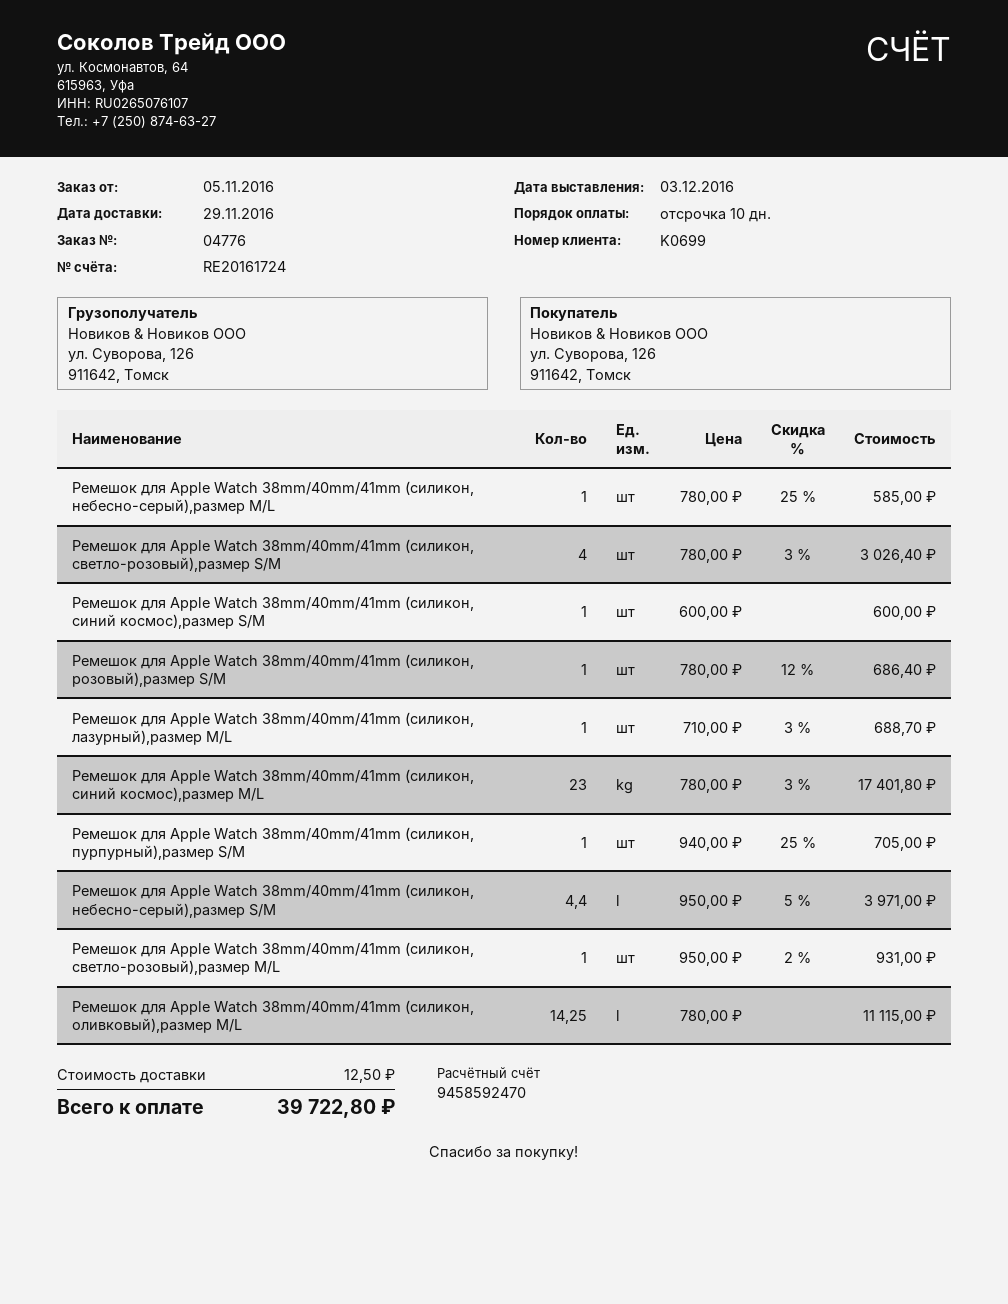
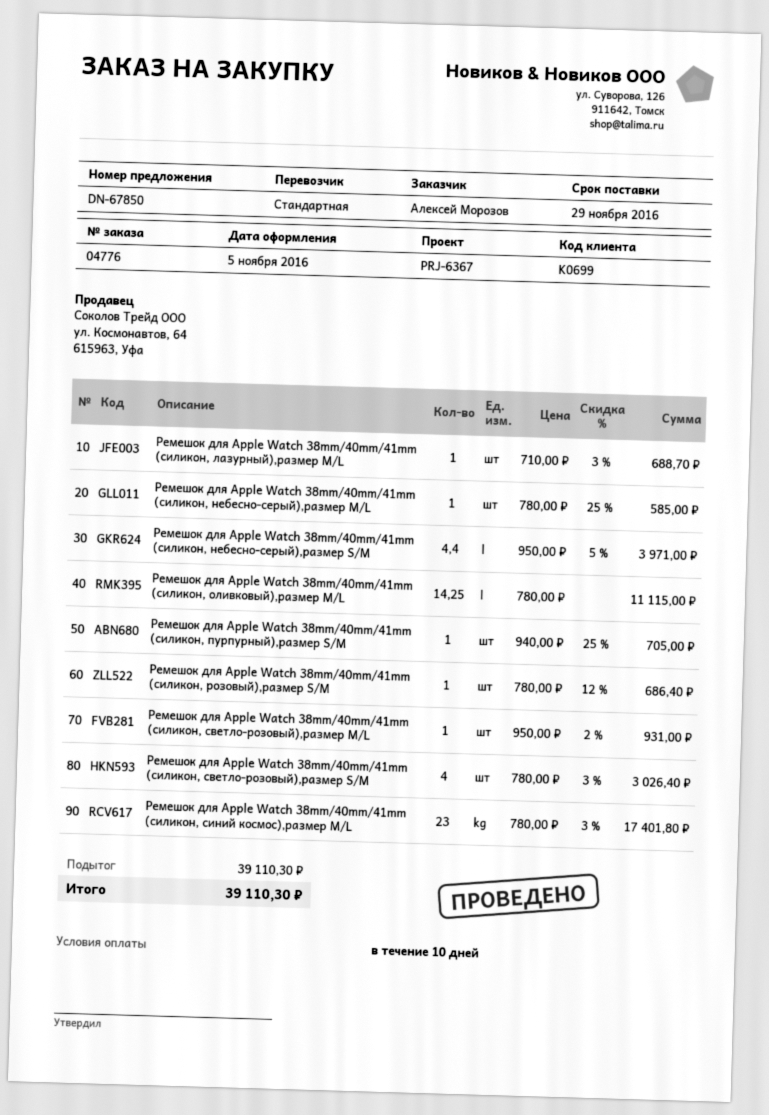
Ремешок для Apple Watch 38mm/40mm/41mm (силикон, синий космос),размер S/M: 1 x 600.00 = 600.00 -> none
shipping: 12.50 -> none
total: 39722.80 -> 39110.30

